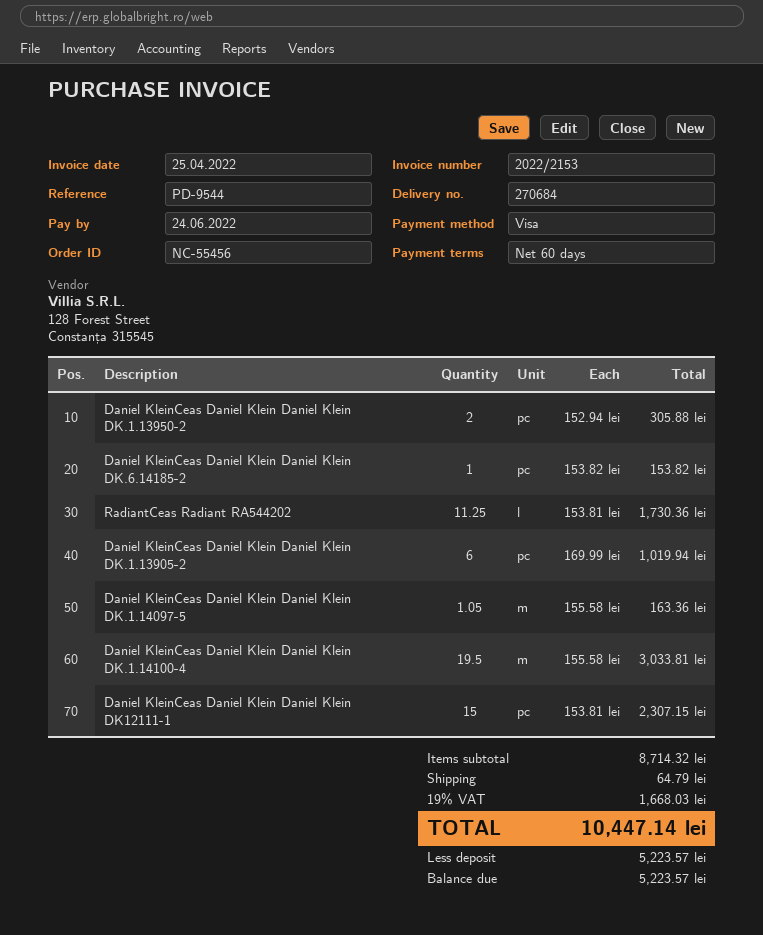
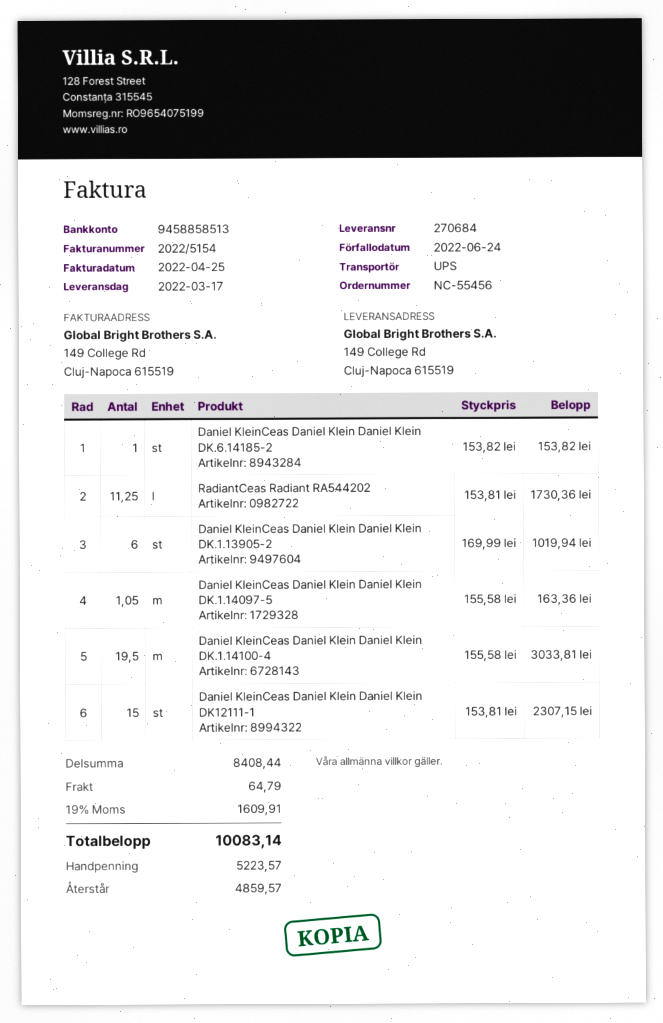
invoice number: 2022/2153 -> 2022/5154
Daniel KleinCeas Daniel Klein Daniel Klein DK.1.13950-2: 2 x 152.94 = 305.88 -> none
subtotal: 8714.32 -> 8408.44
tax: 19% = 1668.03 -> 19% = 1609.91
total: 10447.14 -> 10083.14
balance: 5223.57 -> 4859.57

